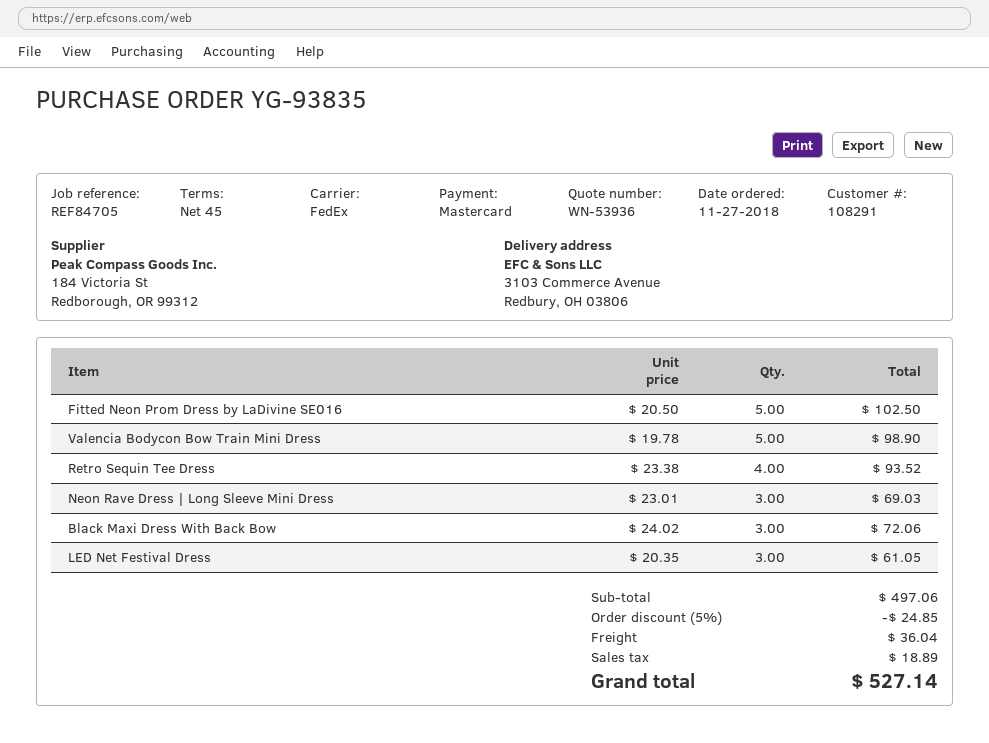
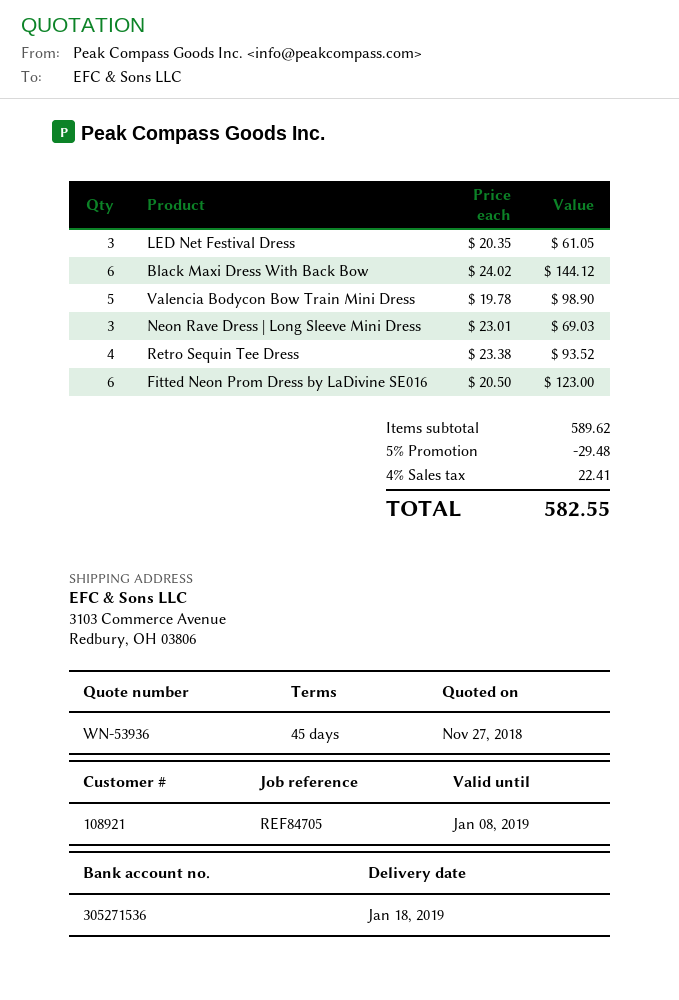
customer number: 108291 -> 108921
Fitted Neon Prom Dress by LaDivine SE016: 5 x 20.50 = 102.50 -> 6 x 20.50 = 123.00
Black Maxi Dress With Back Bow: 3 x 24.02 = 72.06 -> 6 x 24.02 = 144.12
subtotal: 497.06 -> 589.62
discount: 5% = 24.85 -> 5% = 29.48
shipping: 36.04 -> none
tax: 18.89 -> 22.41
total: 527.14 -> 582.55

